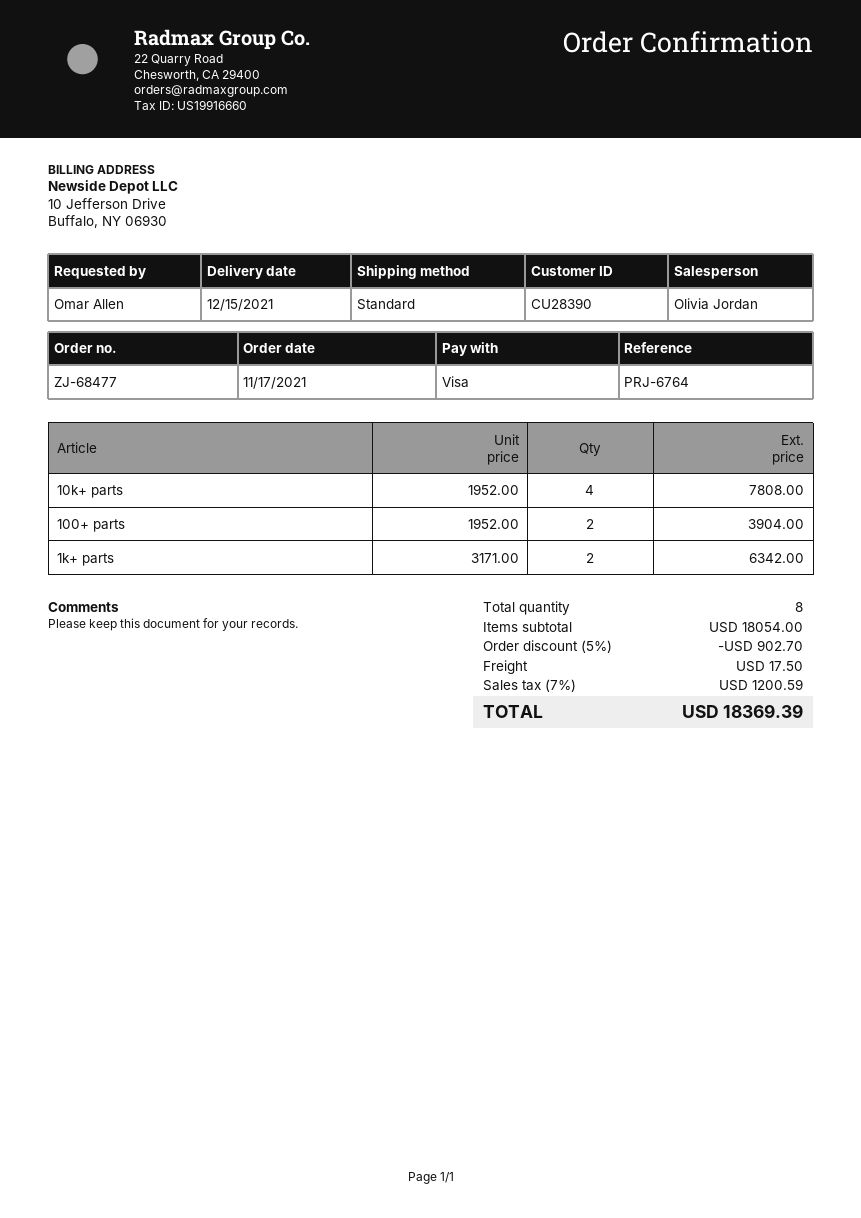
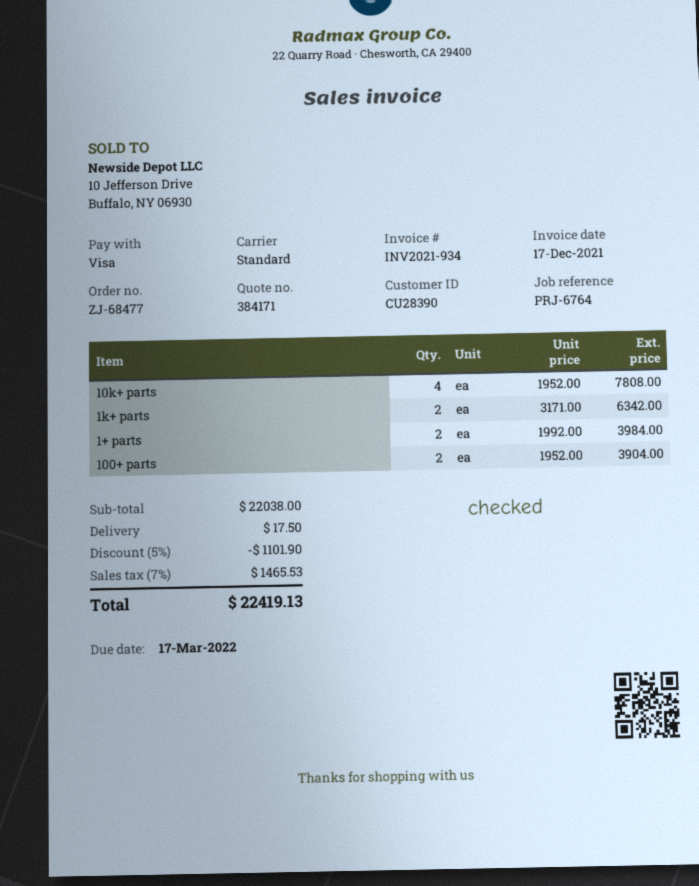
1+ parts: none -> 2 x 1992.00 = 3984.00
subtotal: 18054.00 -> 22038.00
discount: 5% = 902.70 -> 5% = 1101.90
tax: 7% = 1200.59 -> 7% = 1465.53
total: 18369.39 -> 22419.13

